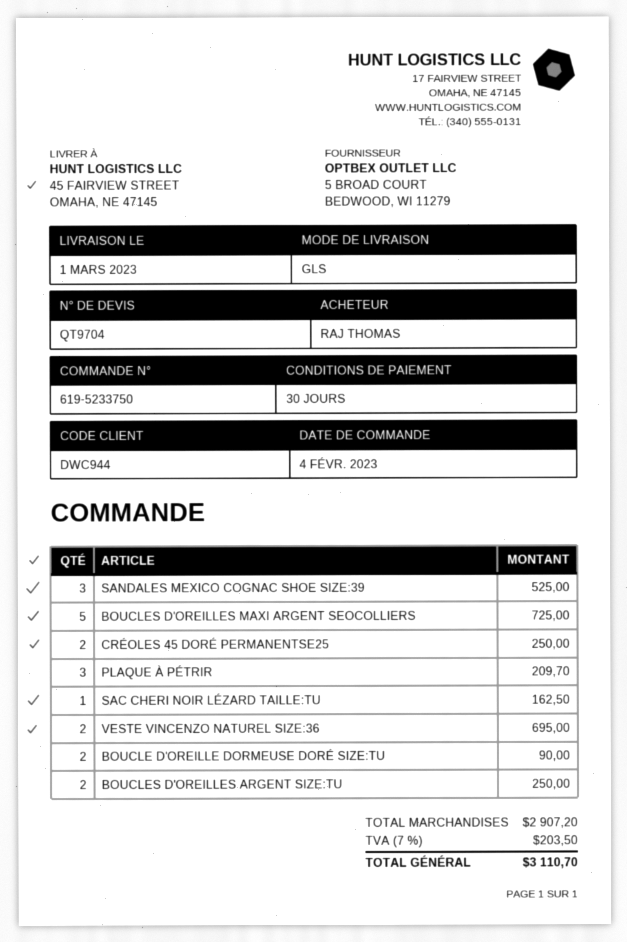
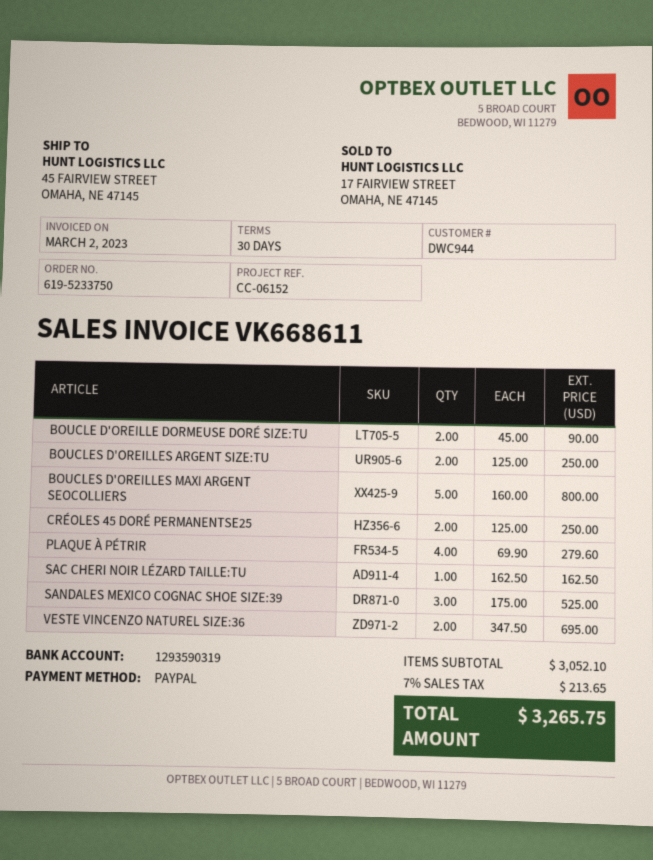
BOUCLES D'OREILLES MAXI ARGENT SEOCOLLIERS: 5 for 725.00 -> 5 for 800.00
PLAQUE À PÉTRIR: 3 for 209.70 -> 4 for 279.60
subtotal: 2907.20 -> 3052.10
tax: 7% = 203.50 -> 7% = 213.65
total: 3110.70 -> 3265.75

